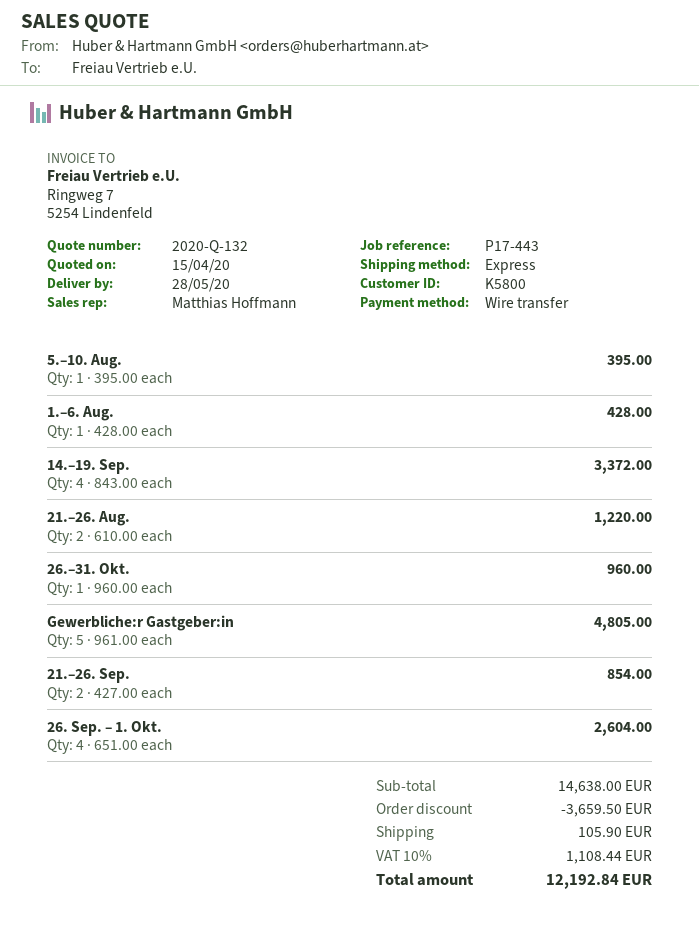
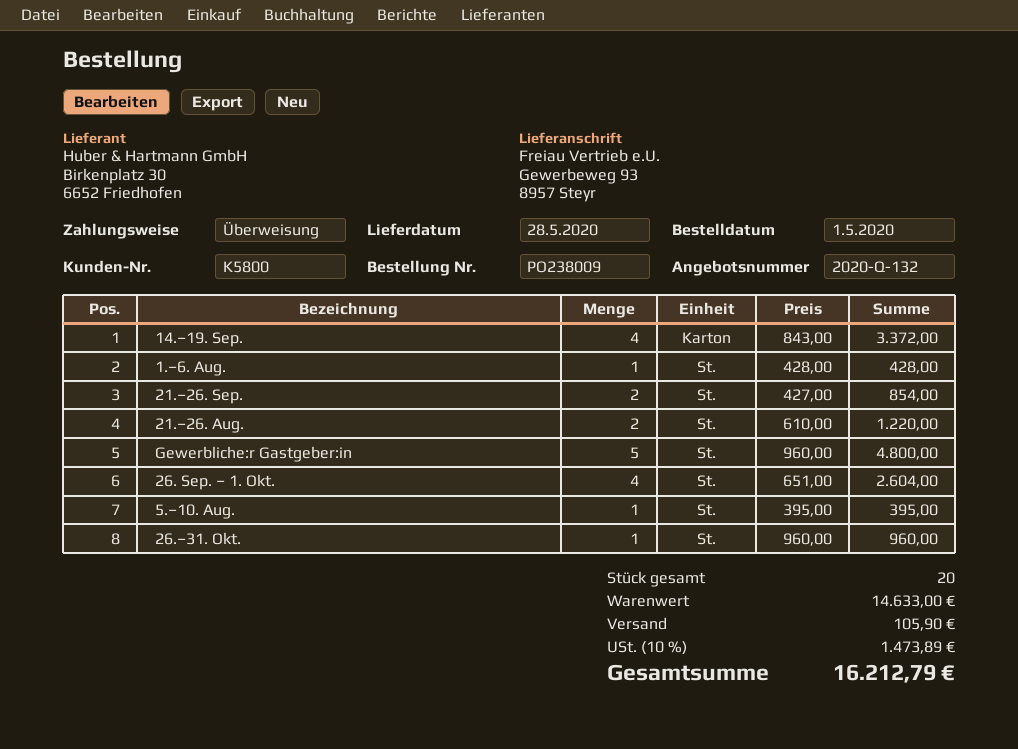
Gewerbliche:r Gastgeber:in: 5 x 961.00 = 4805.00 -> 5 x 960.00 = 4800.00
subtotal: 14638.00 -> 14633.00
discount: 3659.50 -> none
tax: 10% = 1108.44 -> 10% = 1473.89
total: 12192.84 -> 16212.79

